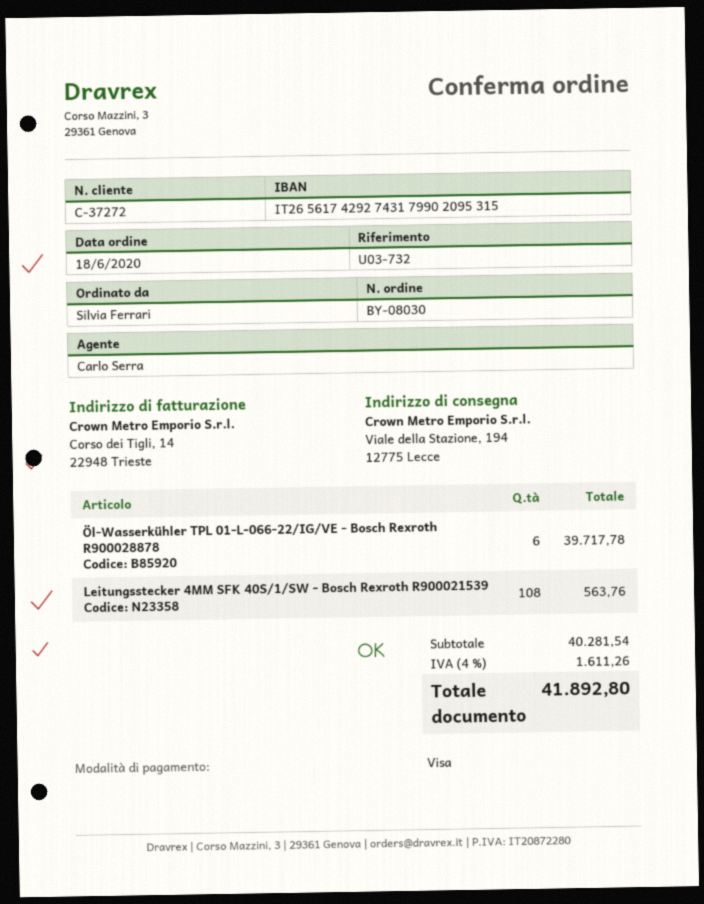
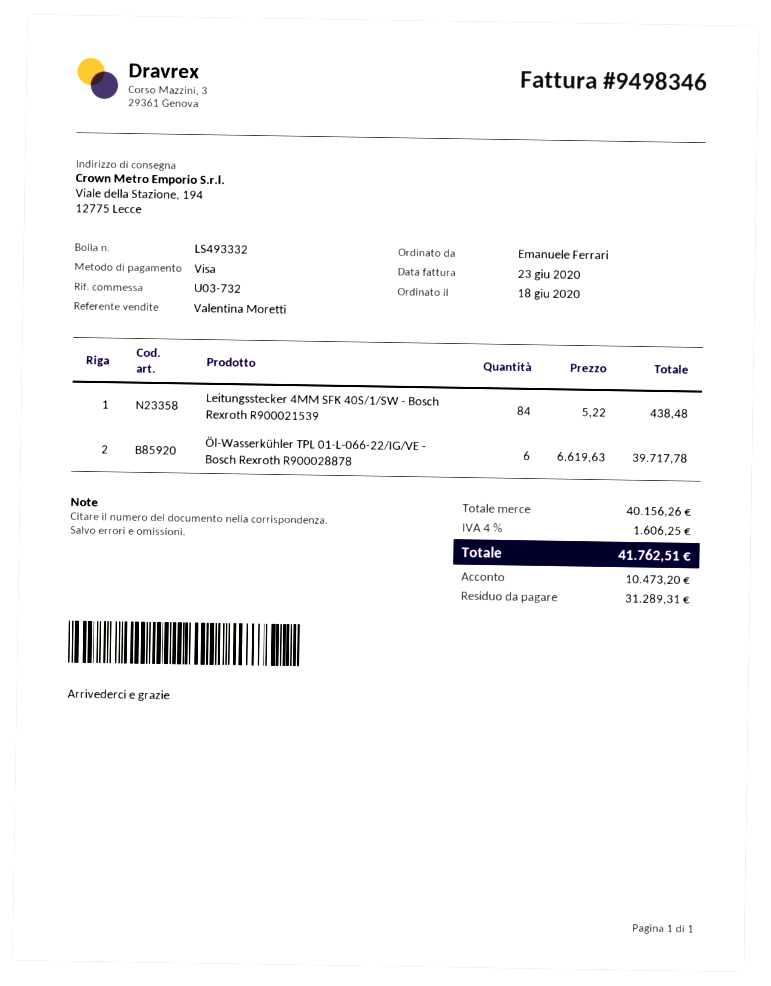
ordered by: Silvia Ferrari -> Emanuele Ferrari
sales rep: Carlo Serra -> Valentina Moretti
Leitungsstecker 4MM SFK 40S/1/SW - Bosch Rexroth R900021539: 108 for 563.76 -> 84 for 438.48
subtotal: 40281.54 -> 40156.26
tax: 4% = 1611.26 -> 4% = 1606.25
total: 41892.80 -> 41762.51

